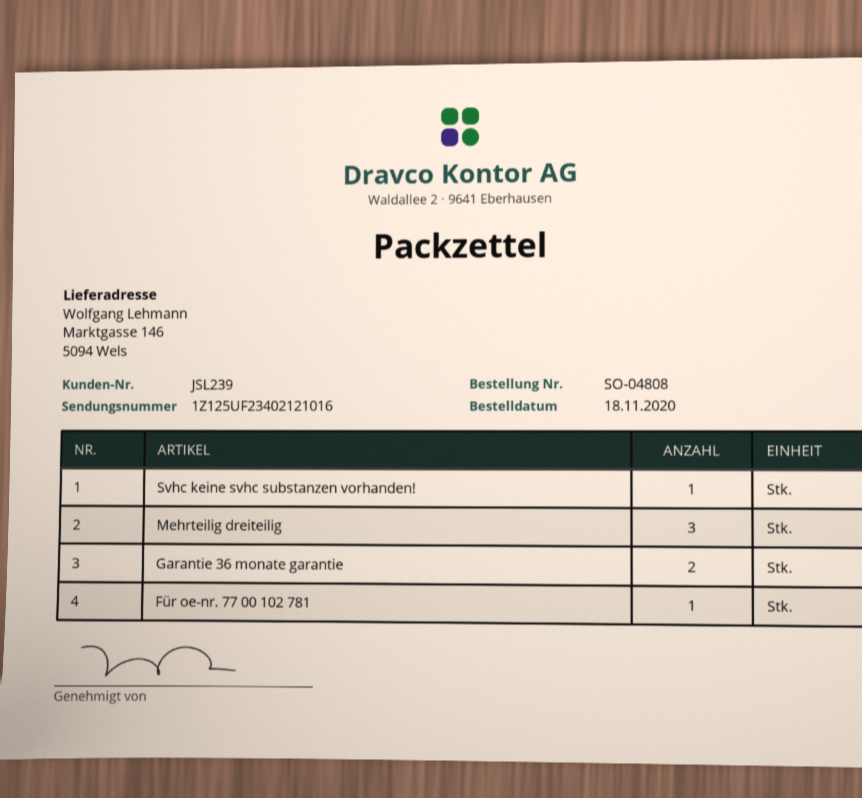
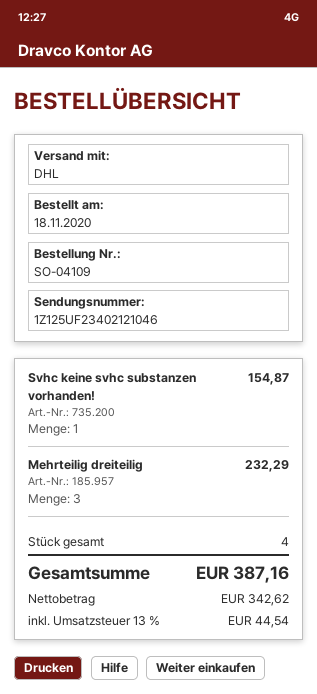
order number: SO-04808 -> SO-04109
tracking number: 1Z125UF23402121016 -> 1Z125UF23402121046
Garantie 36 monate garantie: 2 -> none
Für oe-nr. 77 00 102 781: 1 -> none

